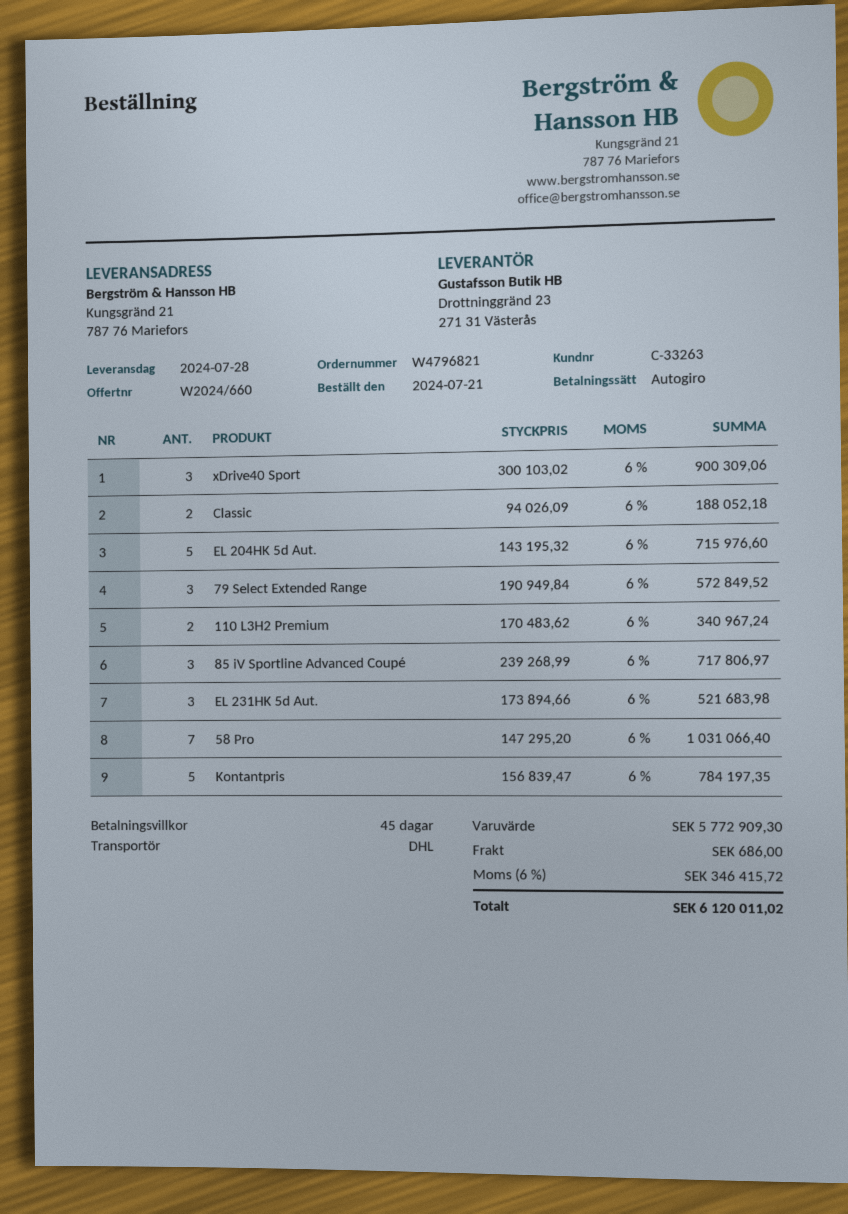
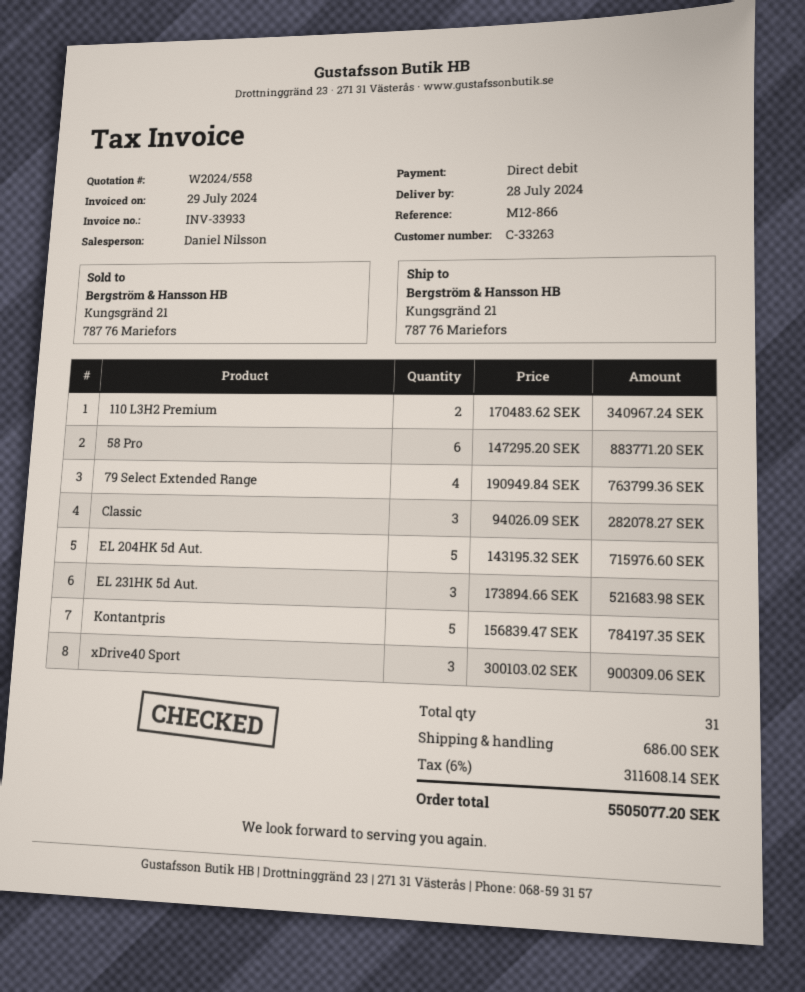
quote number: W2024/660 -> W2024/558
Classic: 2 x 94026.09 = 188052.18 -> 3 x 94026.09 = 282078.27
79 Select Extended Range: 3 x 190949.84 = 572849.52 -> 4 x 190949.84 = 763799.36
85 iV Sportline Advanced Coupé: 3 x 239268.99 = 717806.97 -> none
58 Pro: 7 x 147295.20 = 1031066.40 -> 6 x 147295.20 = 883771.20
tax: 6% = 346415.72 -> 6% = 311608.14
total: 6120011.02 -> 5505077.20

